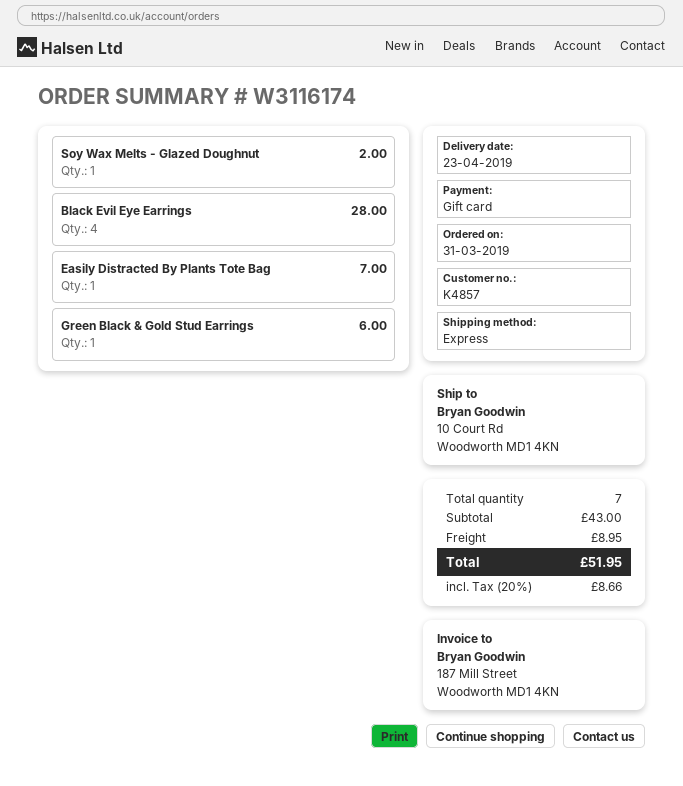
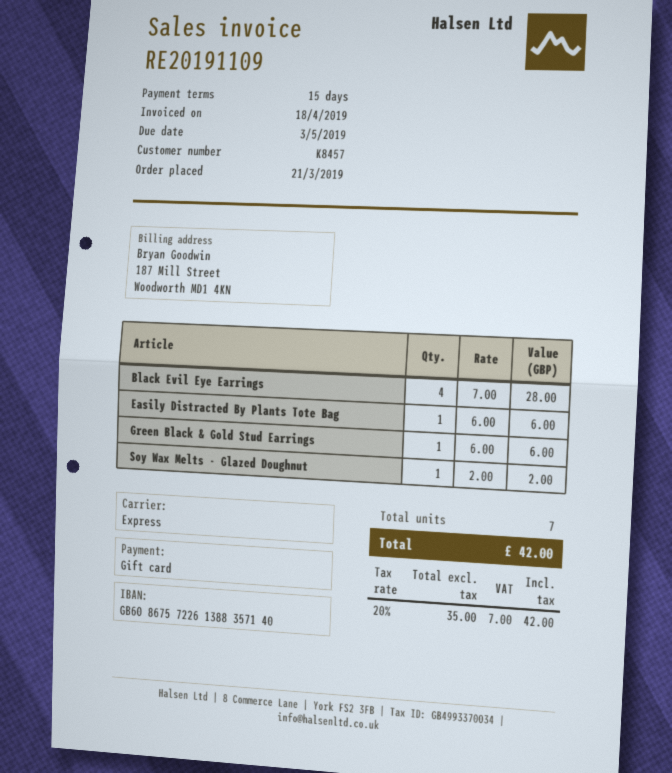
order date: 2019-03-31 -> 2019-03-21
customer number: K4857 -> K8457
Easily Distracted By Plants Tote Bag: 1 for 7.00 -> 1 for 6.00
shipping: 8.95 -> none
tax: 20% = 8.66 -> 20% = 7.00
total: 51.95 -> 42.00

